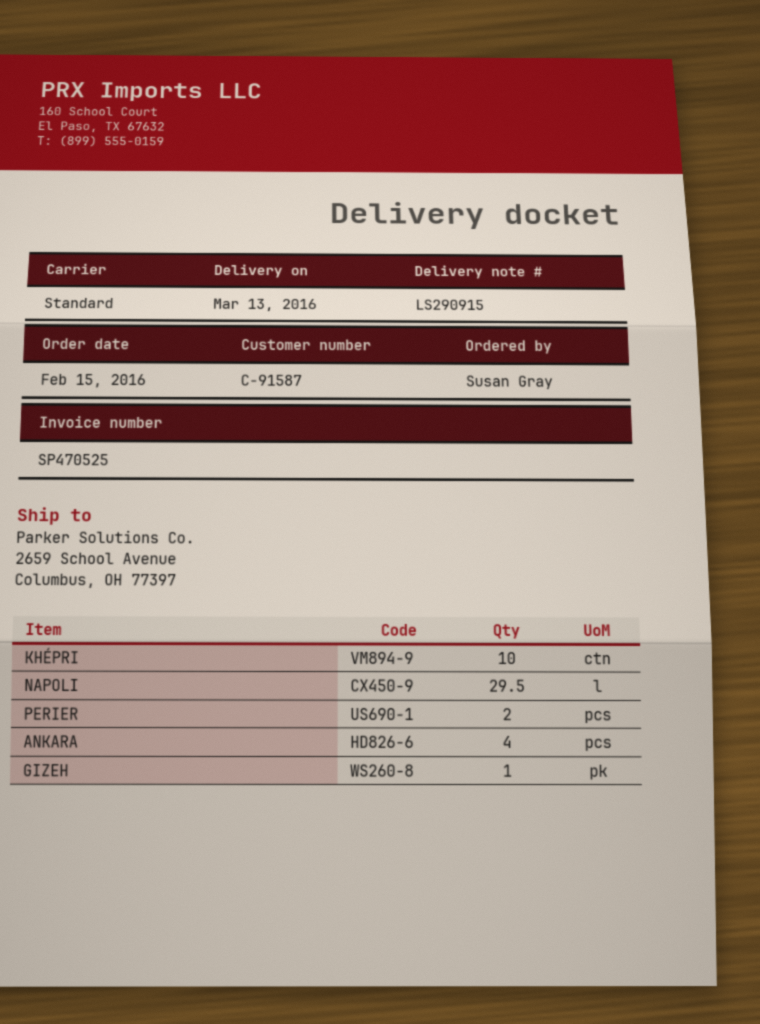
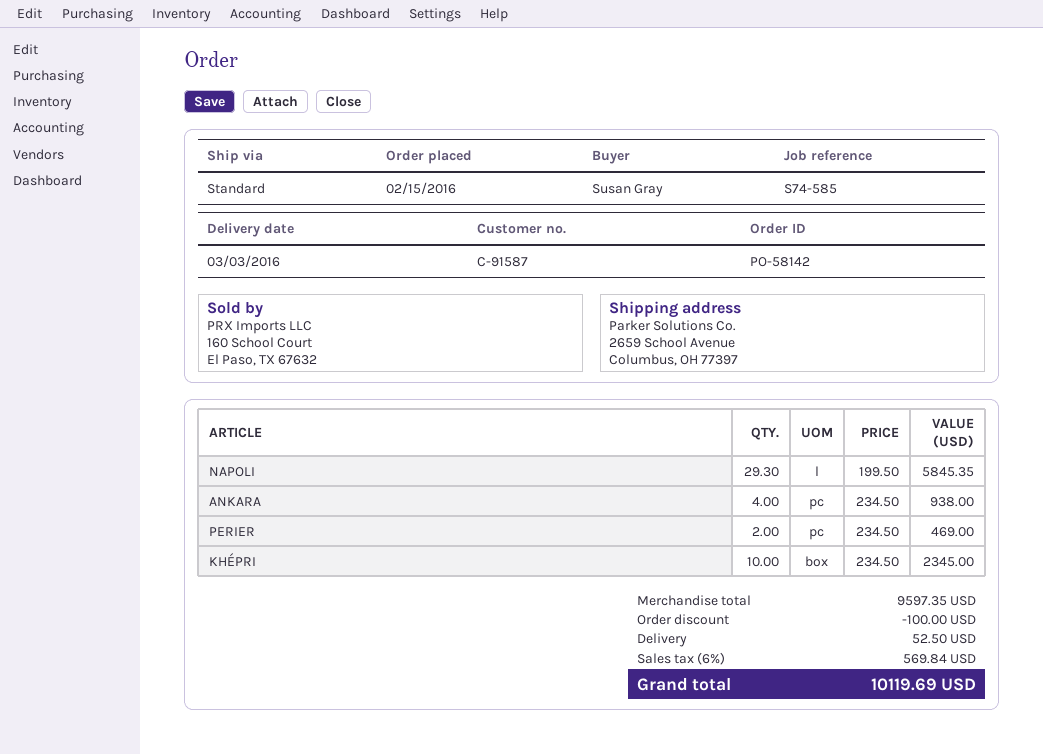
delivery date: 2016-03-13 -> 2016-03-03
NAPOLI: 29.5 -> 29.3
GIZEH: 1 -> none

